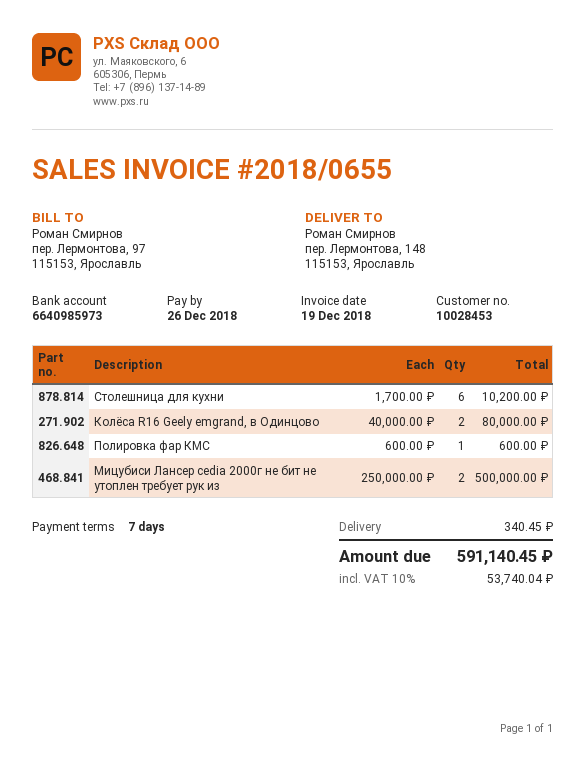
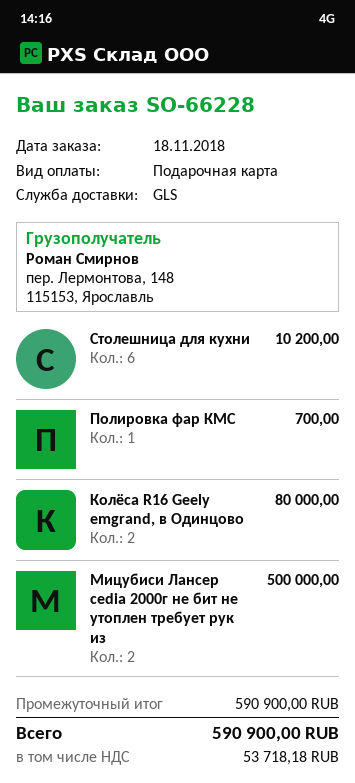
Полировка фар КМС: 1 for 600.00 -> 1 for 700.00
shipping: 340.45 -> none
tax: 53740.04 -> 53718.18
total: 591140.45 -> 590900.00

